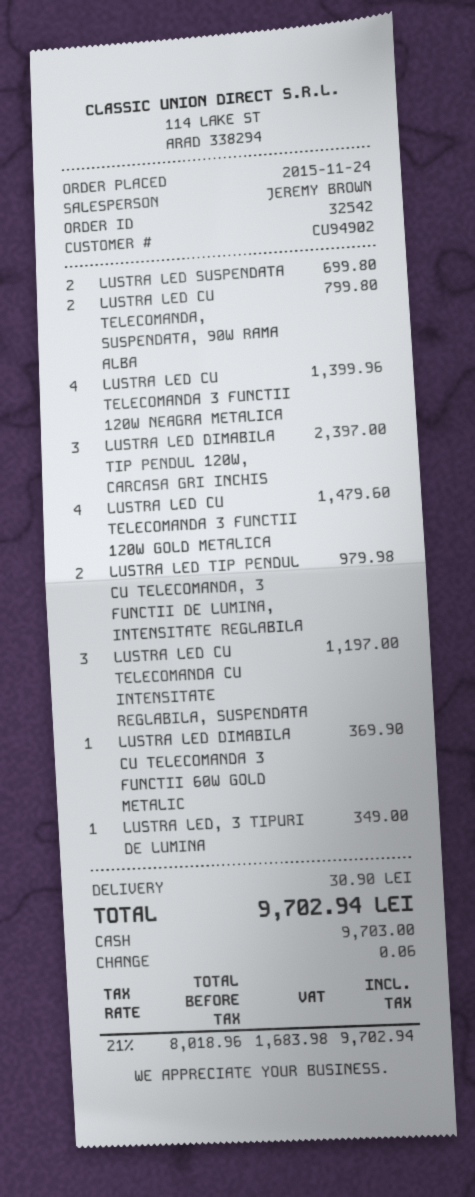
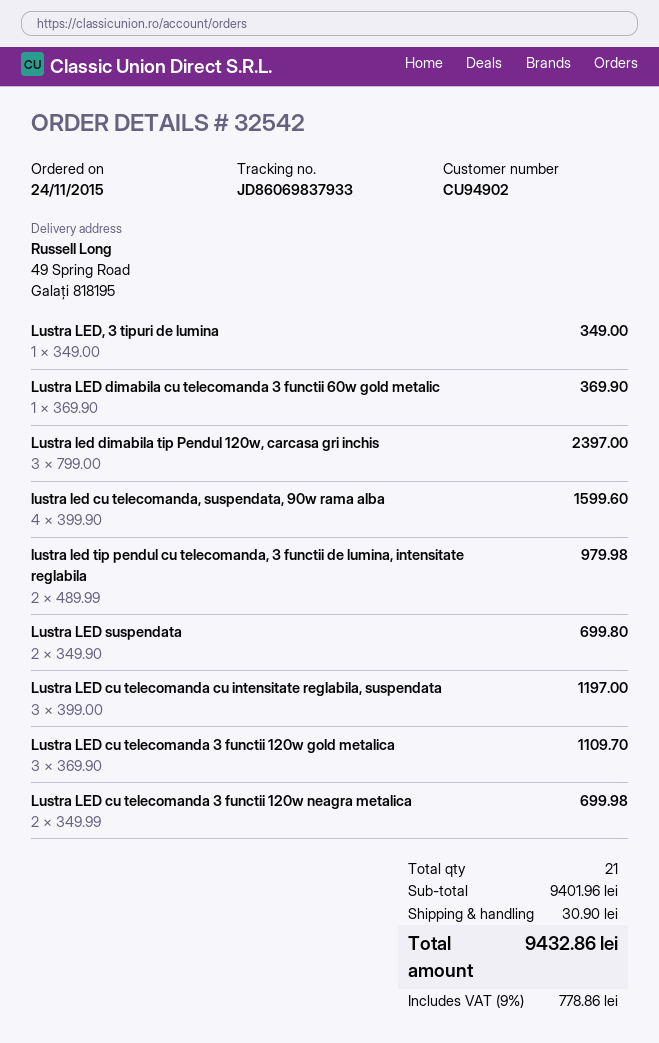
LUSTRA LED CU TELECOMANDA, SUSPENDATA, 90W RAMA ALBA: 2 for 799.80 -> 4 for 1599.60
LUSTRA LED CU TELECOMANDA 3 FUNCTII 120W NEAGRA METALICA: 4 for 1399.96 -> 2 for 699.98
LUSTRA LED CU TELECOMANDA 3 FUNCTII 120W GOLD METALICA: 4 for 1479.60 -> 3 for 1109.70
tax: 21% = 1683.98 -> 9% = 778.86
total: 9702.94 -> 9432.86

